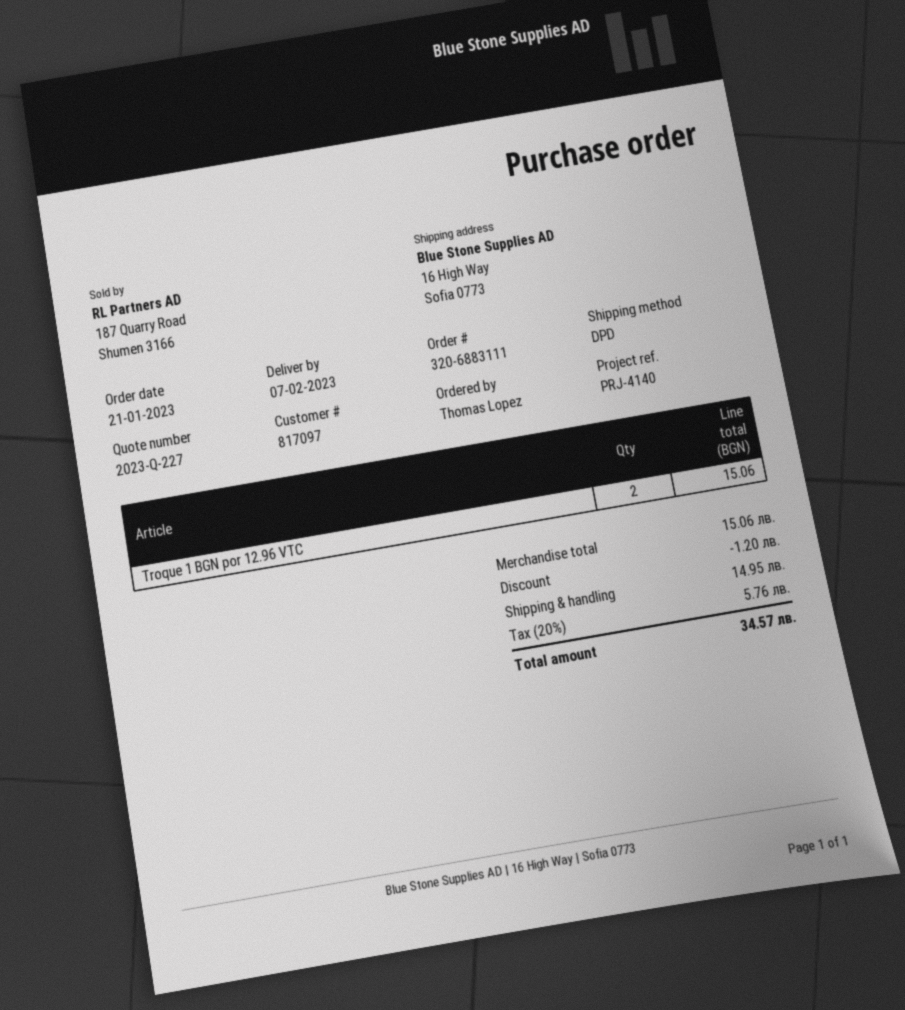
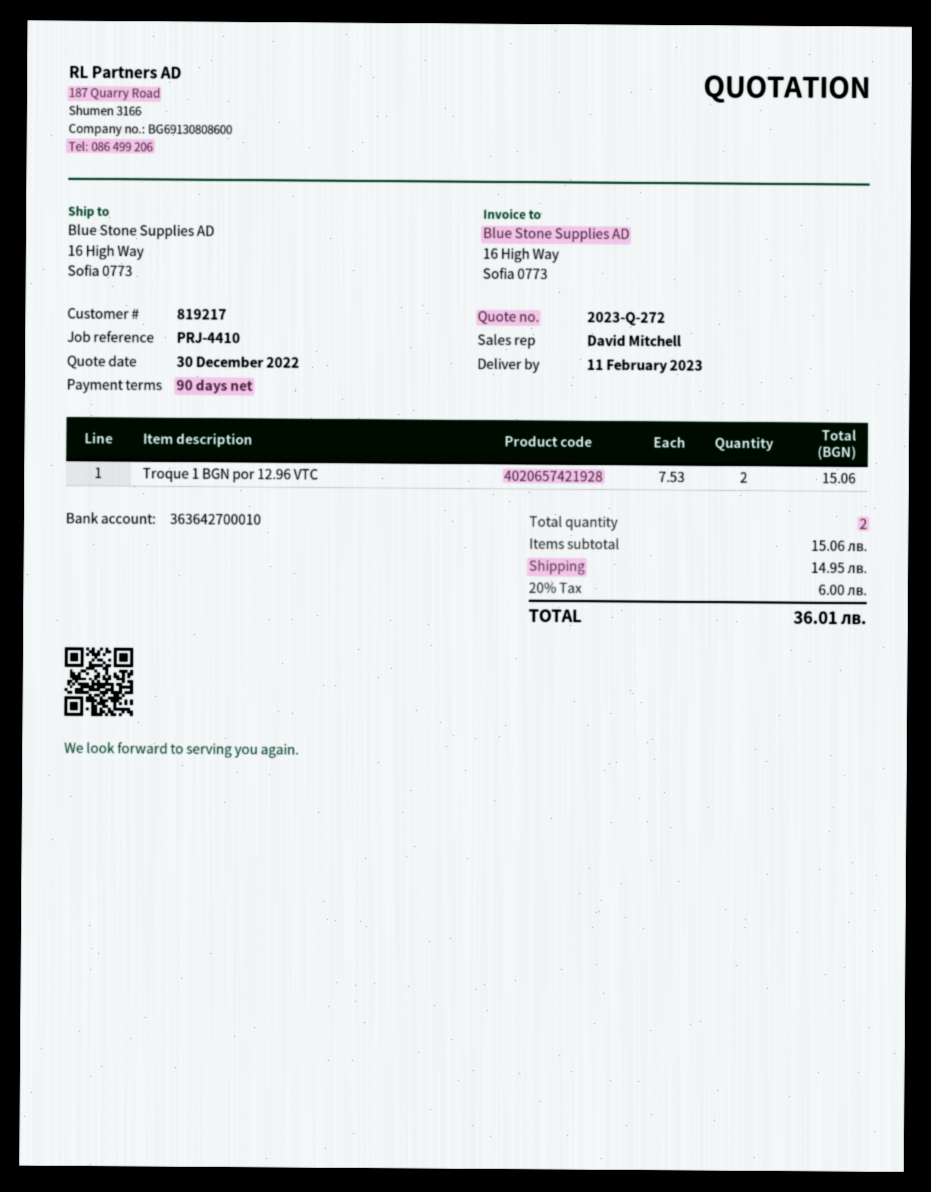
quote number: 2023-Q-227 -> 2023-Q-272
delivery date: 2023-02-07 -> 2023-02-11
customer number: 817097 -> 819217
reference: PRJ-4140 -> PRJ-4410
discount: 1.20 -> none
tax: 20% = 5.76 -> 20% = 6.00
total: 34.57 -> 36.01

